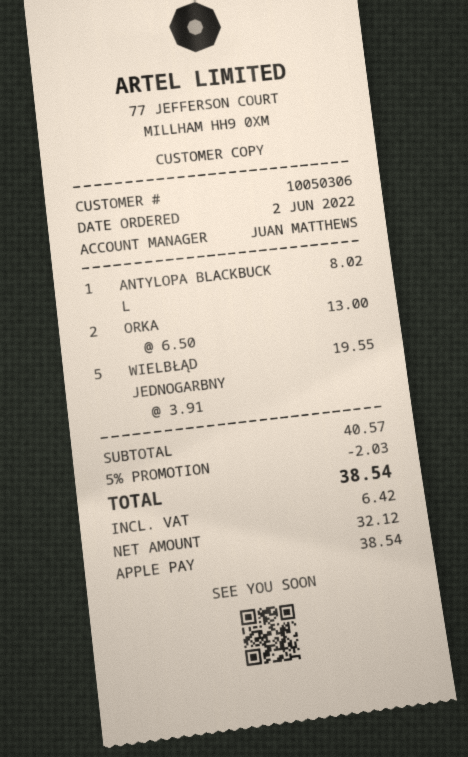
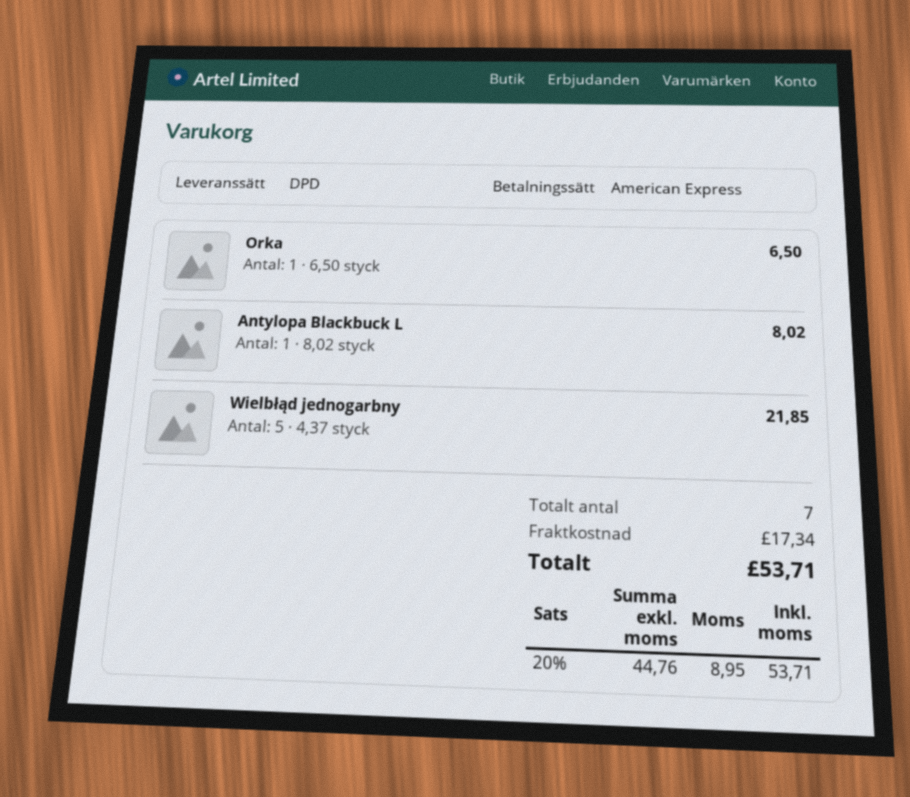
payment method: Apple Pay -> American Express
ORKA: 2 x 6.50 = 13.00 -> 1 x 6.50 = 6.50
WIELBŁĄD JEDNOGARBNY: 5 x 3.91 = 19.55 -> 5 x 4.37 = 21.85
discount: 5% = 2.03 -> none
shipping: none -> 17.34
net: 32.12 -> 44.76
tax: 6.42 -> 8.95
total: 38.54 -> 53.71

